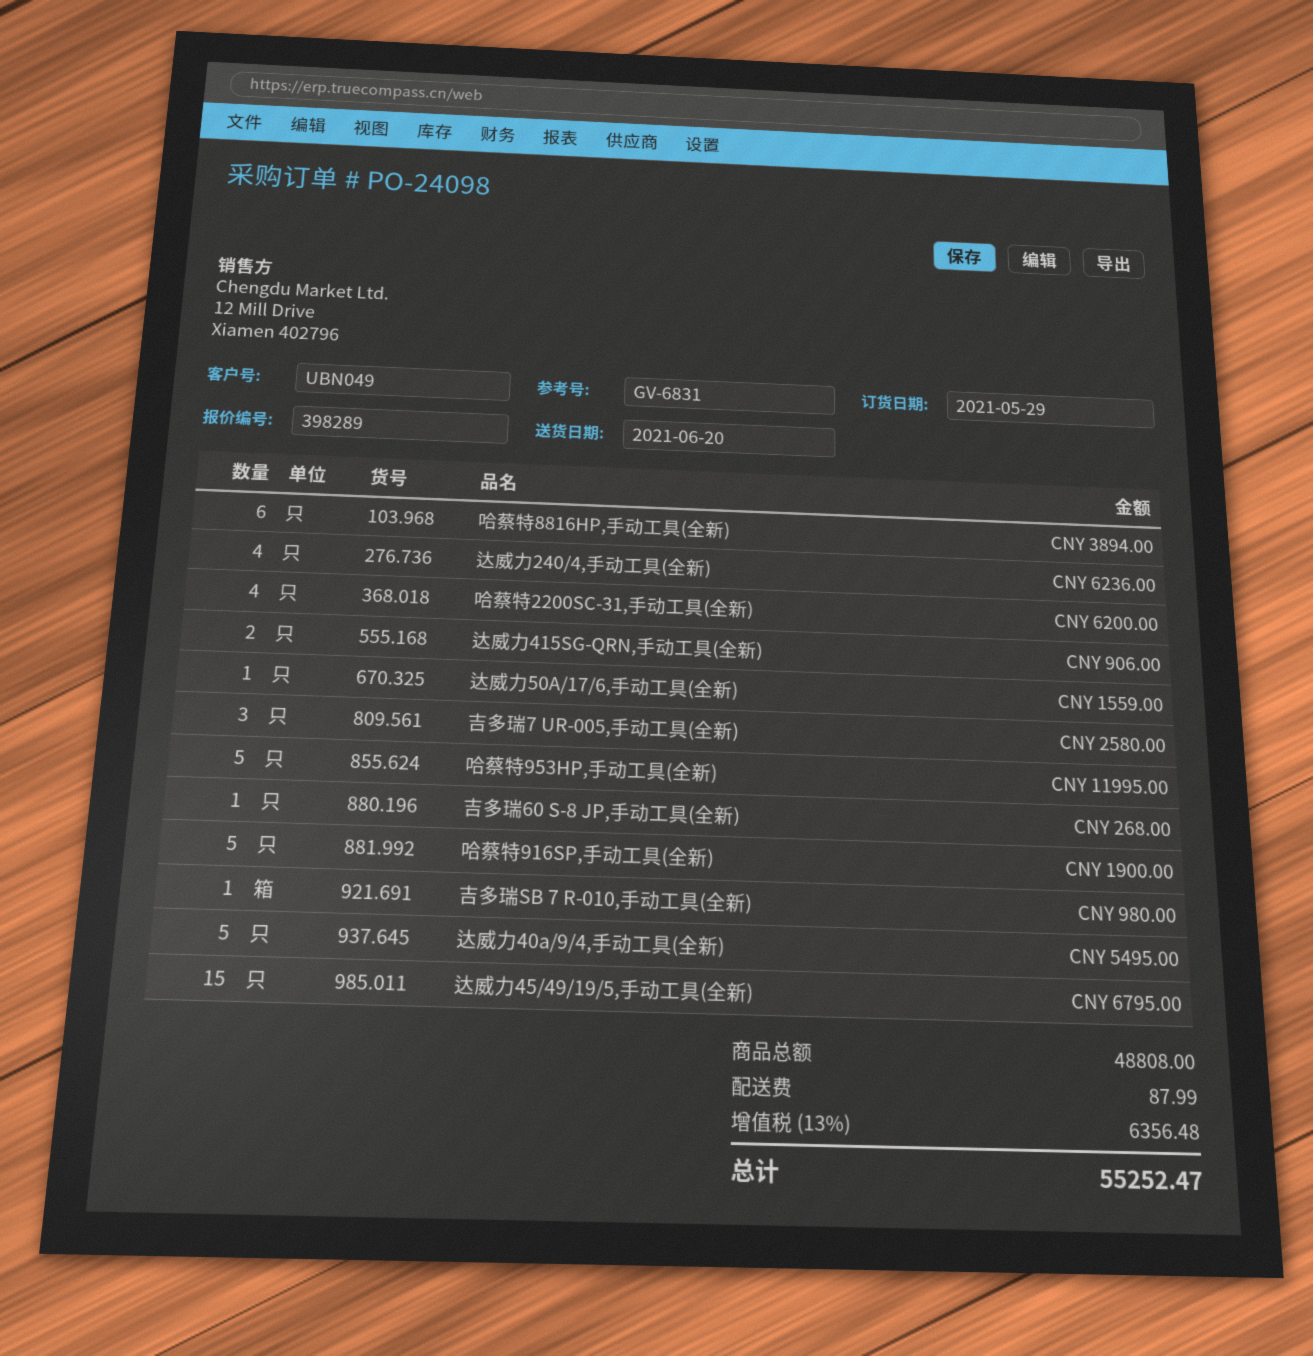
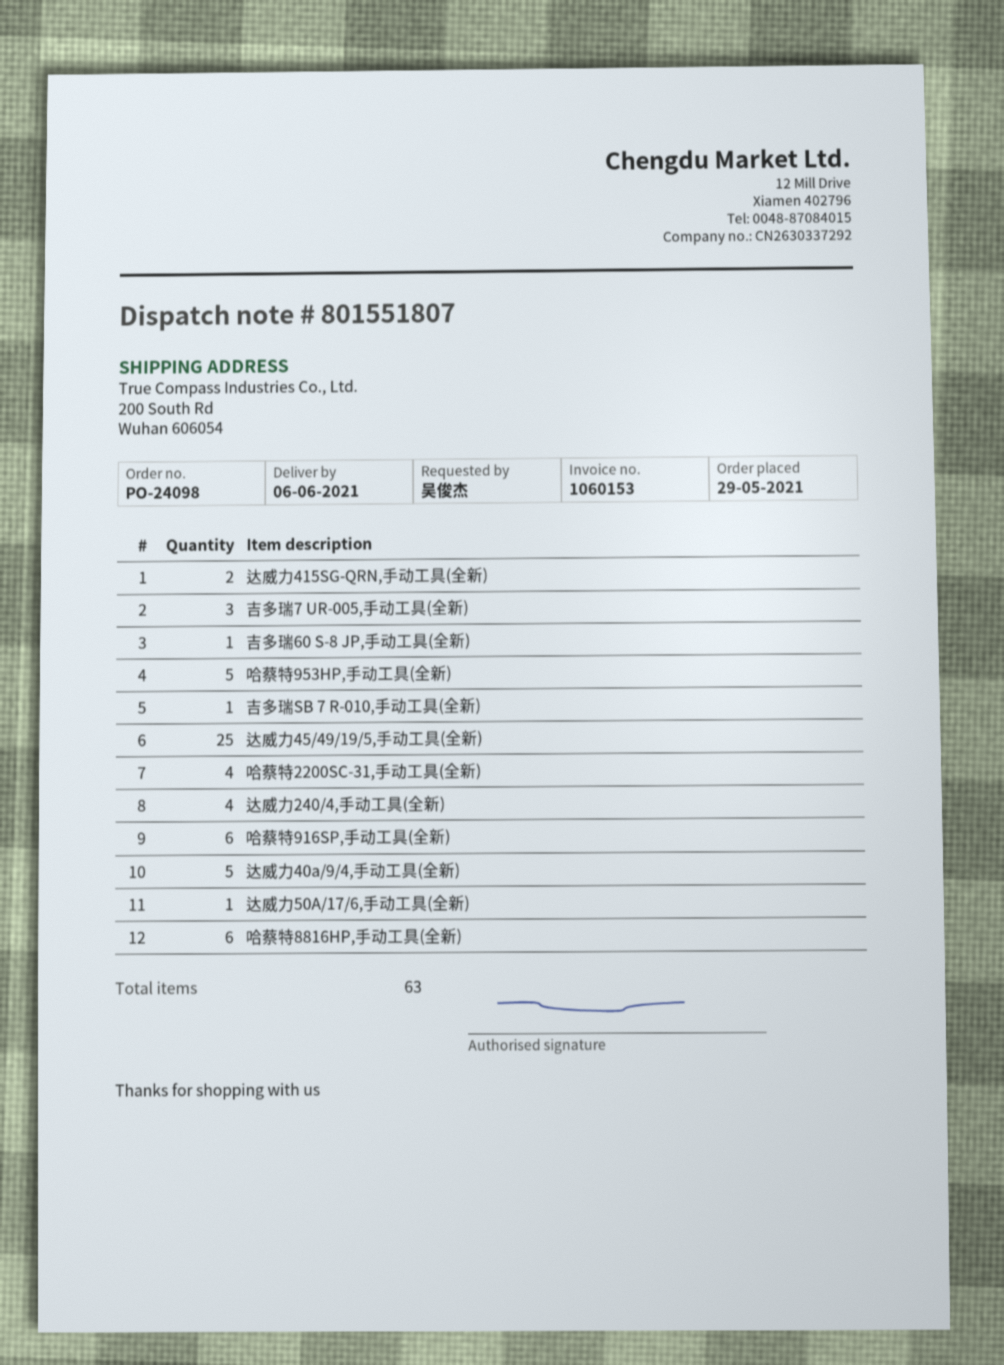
delivery date: 2021-06-20 -> 2021-06-06
哈蔡特916SP,手动工具(全新): 5 -> 6
达威力45/49/19/5,手动工具(全新): 15 -> 25

